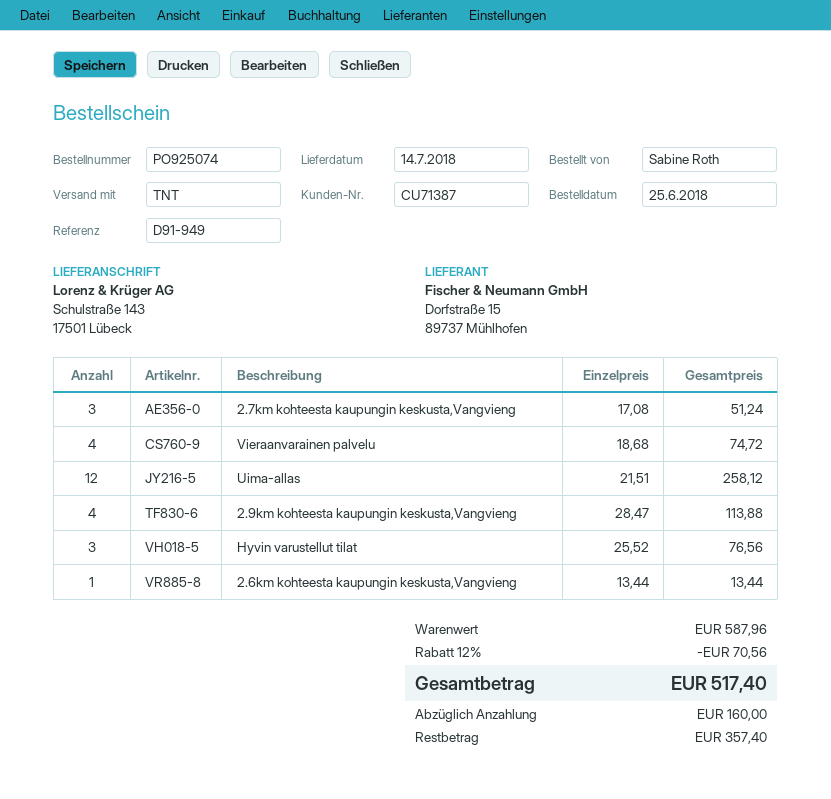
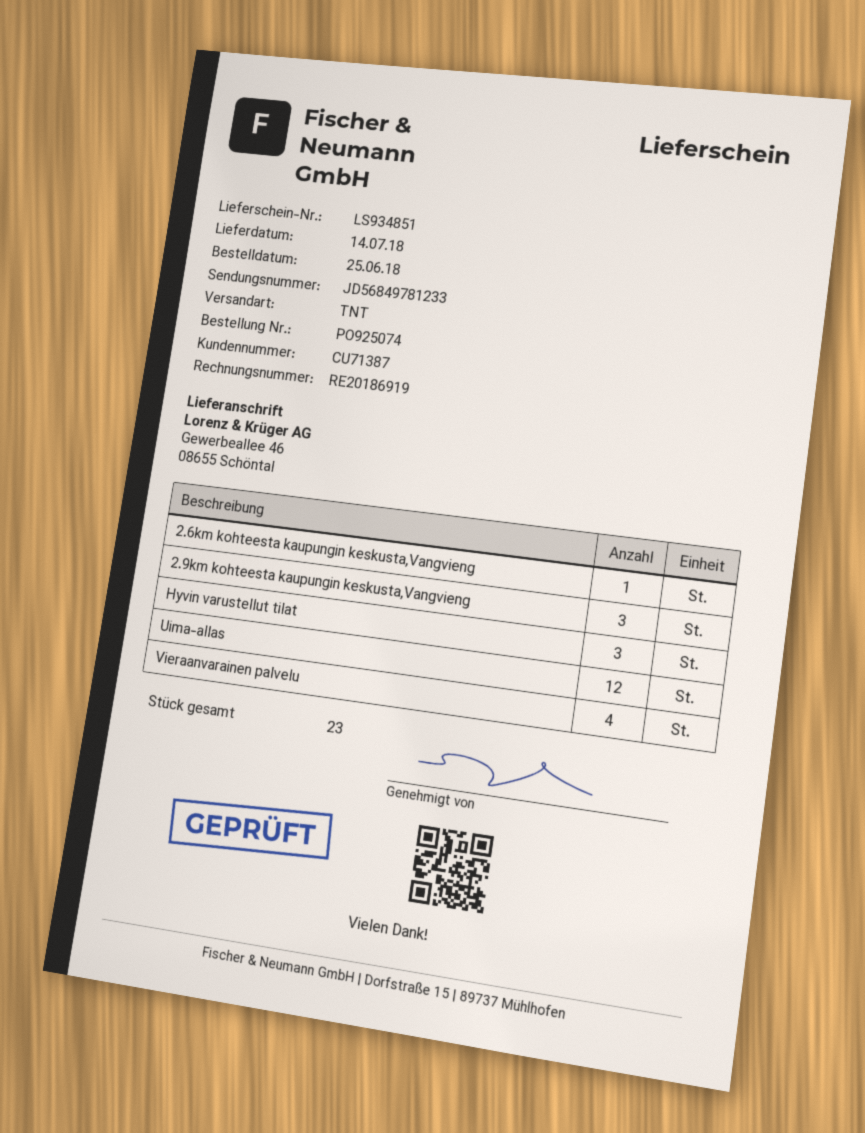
ship to: Schulstraße 143, 17501 Lübeck -> Gewerbeallee 46, 08655 Schöntal
2.7km kohteesta kaupungin keskusta,Vangvieng: 3 -> none
2.9km kohteesta kaupungin keskusta,Vangvieng: 4 -> 3

